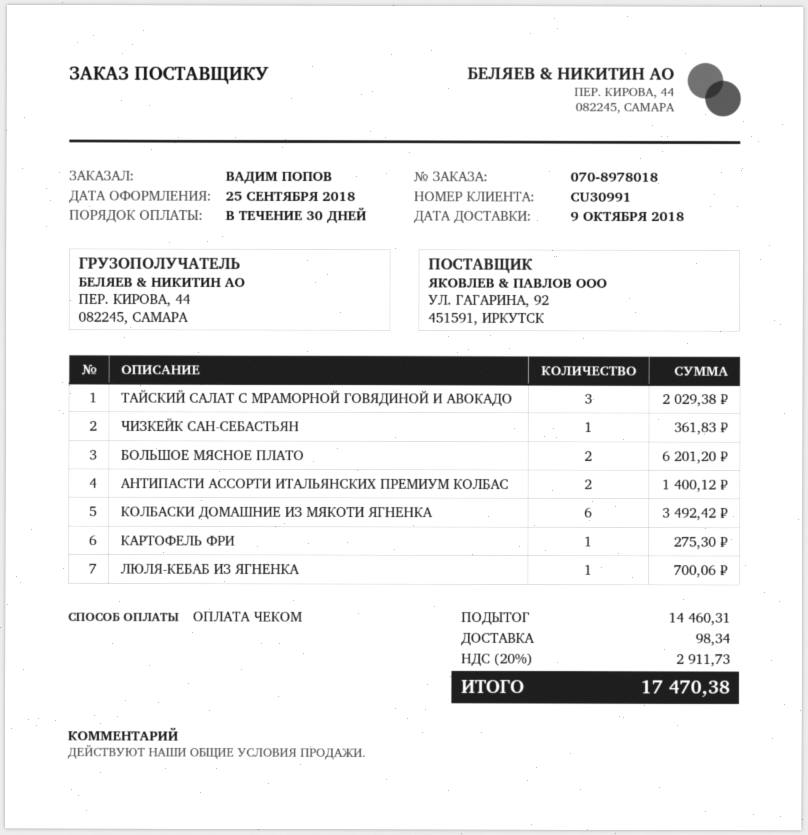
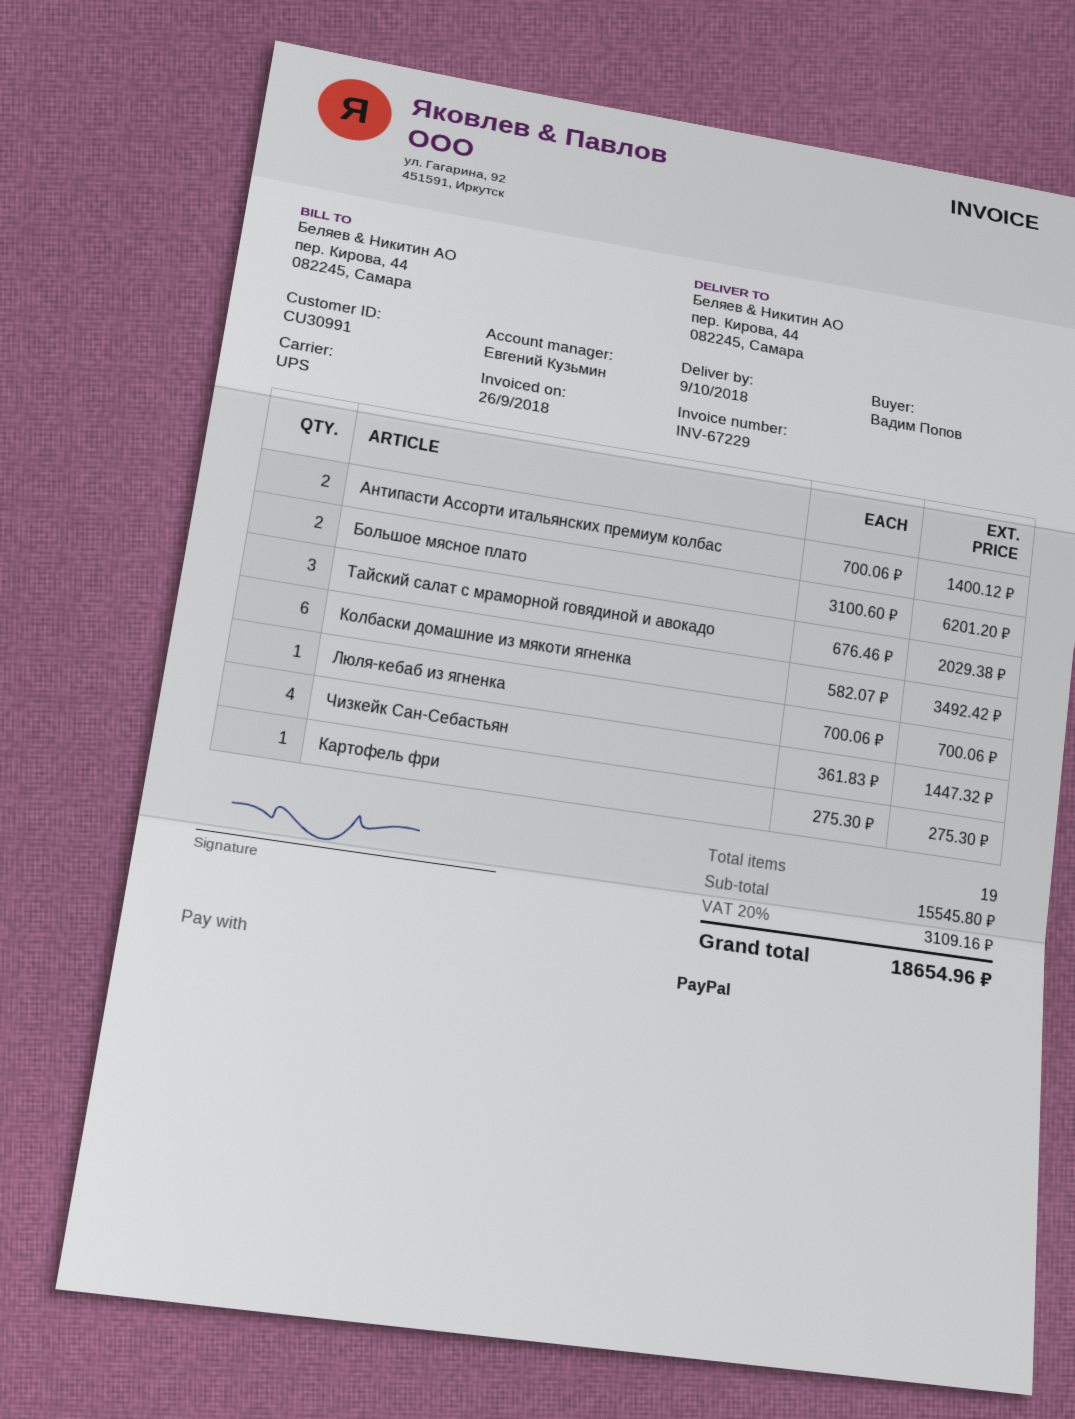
payment method: cheque -> PayPal
ЧИЗКЕЙК САН-СЕБАСТЬЯН: 1 for 361.83 -> 4 for 1447.32
subtotal: 14460.31 -> 15545.80
shipping: 98.34 -> none
tax: 20% = 2911.73 -> 20% = 3109.16
total: 17470.38 -> 18654.96

